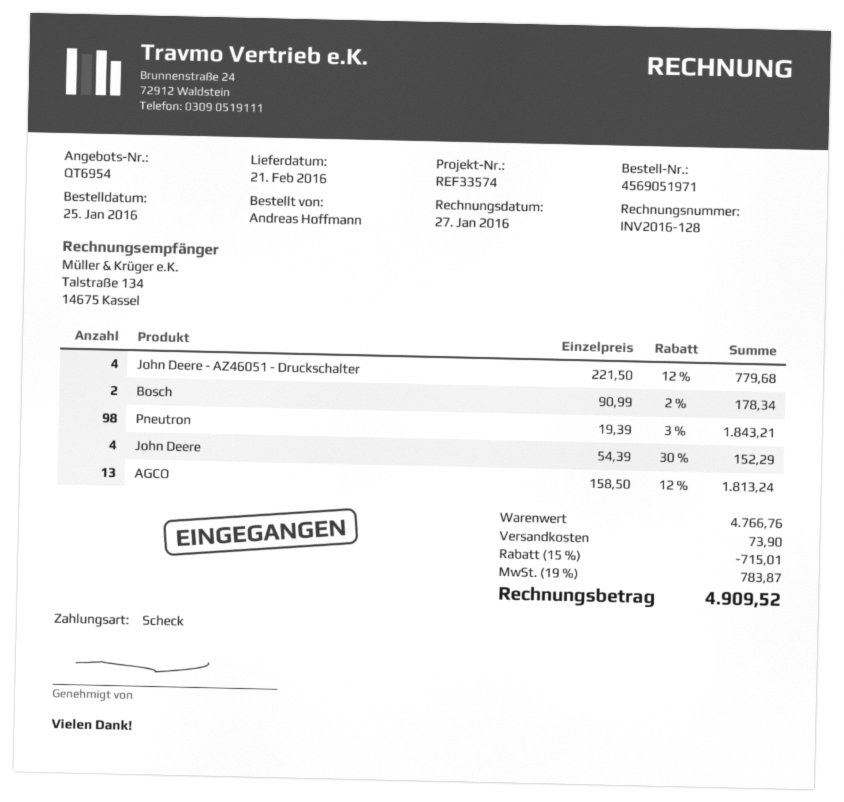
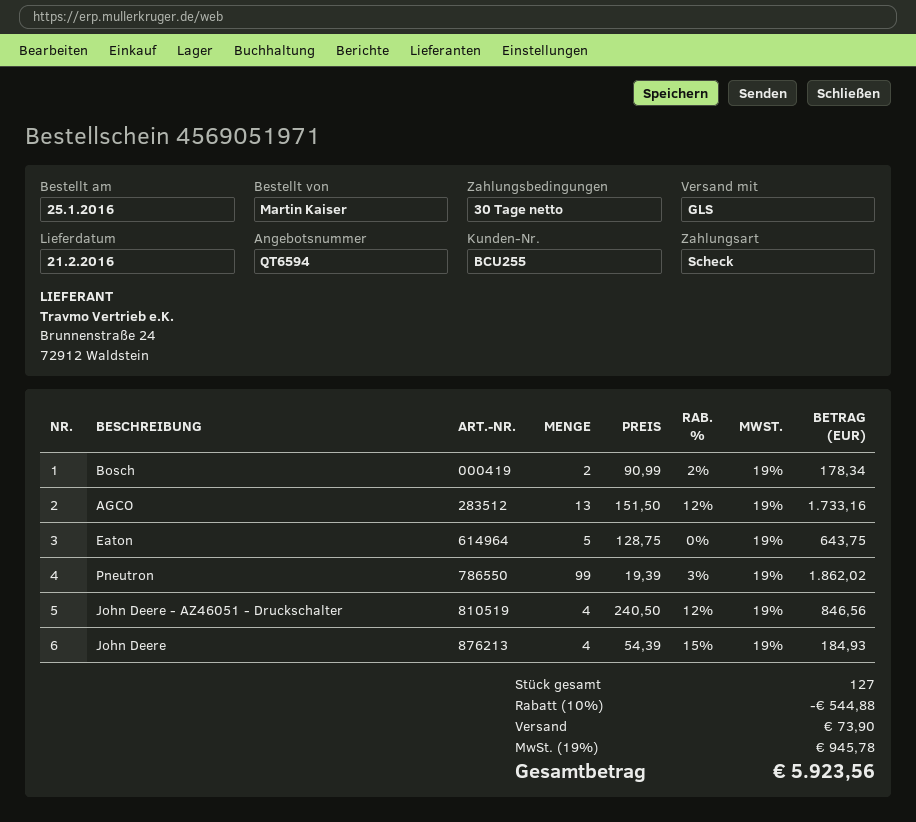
quote number: QT6954 -> QT6594
ordered by: Andreas Hoffmann -> Martin Kaiser
John Deere - AZ46051 - Druckschalter: 4 x 221.50 - 12% = 779.68 -> 4 x 240.50 - 12% = 846.56
Pneutron: 98 x 19.39 - 3% = 1843.21 -> 99 x 19.39 - 3% = 1862.02
John Deere: 4 x 54.39 - 30% = 152.29 -> 4 x 54.39 - 15% = 184.93
AGCO: 13 x 158.50 - 12% = 1813.24 -> 13 x 151.50 - 12% = 1733.16
Eaton: none -> 5 x 128.75 = 643.75
discount: 15% = 715.01 -> 10% = 544.88
tax: 19% = 783.87 -> 19% = 945.78
total: 4909.52 -> 5923.56

